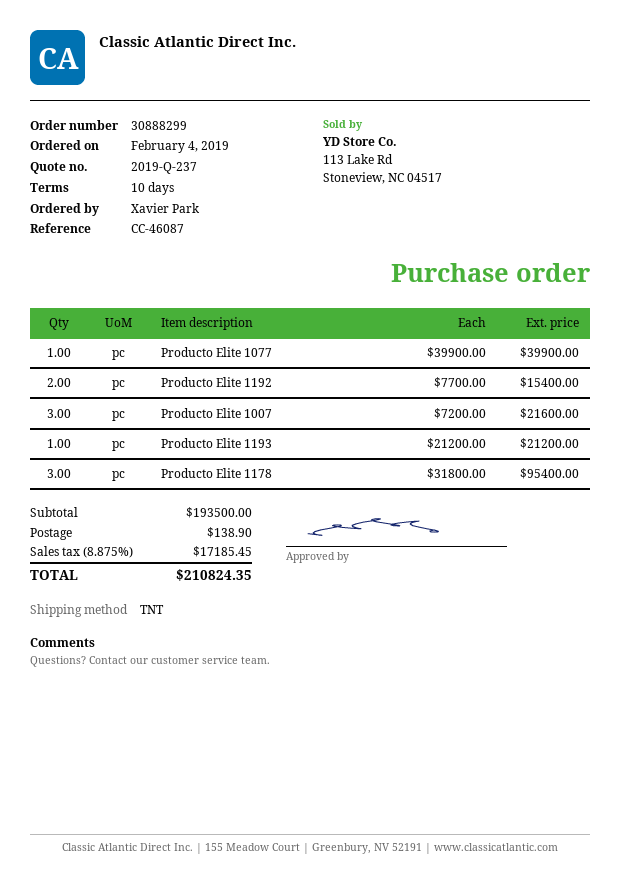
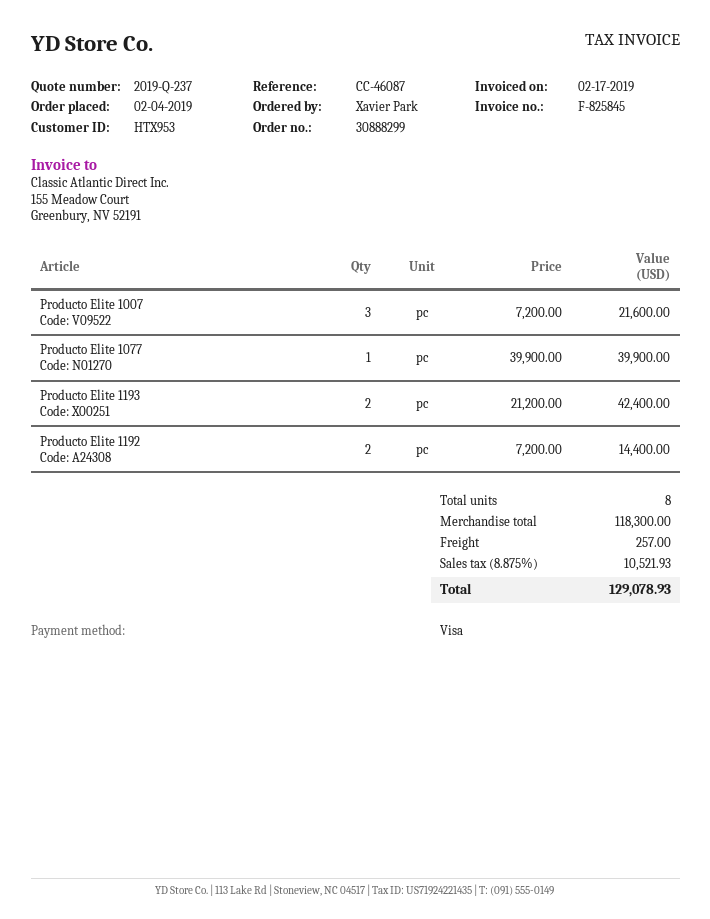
Producto Elite 1192: 2 x 7700.00 = 15400.00 -> 2 x 7200.00 = 14400.00
Producto Elite 1193: 1 x 21200.00 = 21200.00 -> 2 x 21200.00 = 42400.00
Producto Elite 1178: 3 x 31800.00 = 95400.00 -> none
subtotal: 193500.00 -> 118300.00
shipping: 138.90 -> 257.00
tax: 8.875% = 17185.45 -> 8.875% = 10521.93
total: 210824.35 -> 129078.93

